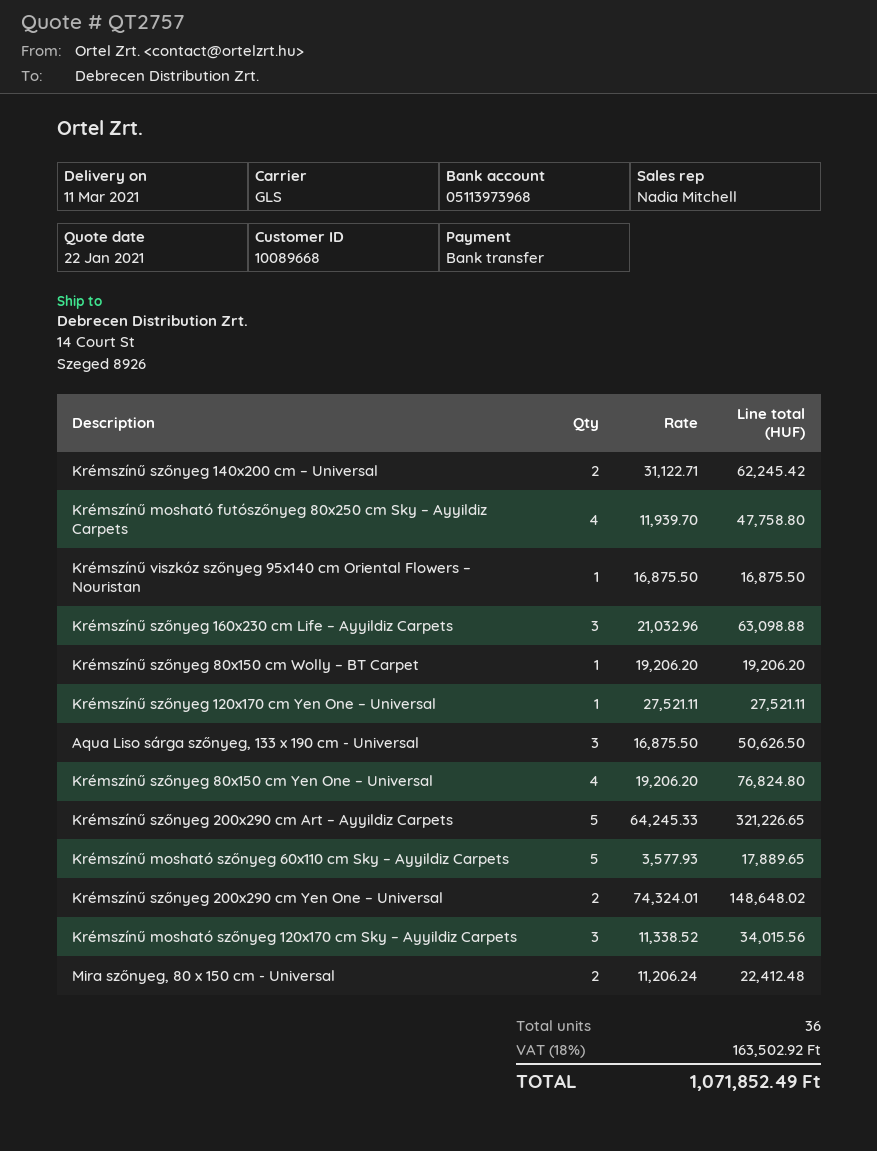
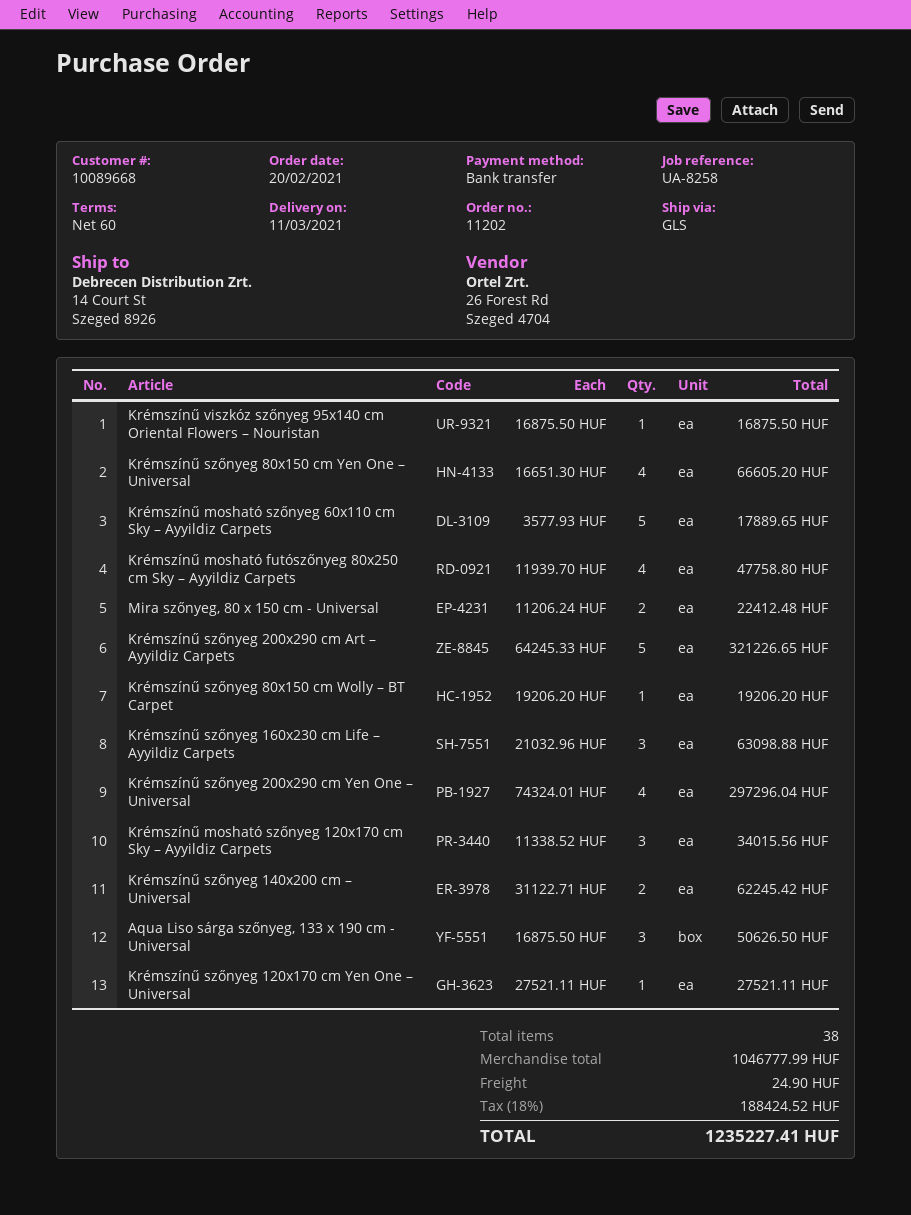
Krémszínű szőnyeg 80x150 cm Yen One – Universal: 4 x 19206.20 = 76824.80 -> 4 x 16651.30 = 66605.20
Krémszínű szőnyeg 200x290 cm Yen One – Universal: 2 x 74324.01 = 148648.02 -> 4 x 74324.01 = 297296.04
total quantity: 36 -> 38
shipping: none -> 24.90
tax: 18% = 163502.92 -> 18% = 188424.52
total: 1071852.49 -> 1235227.41

